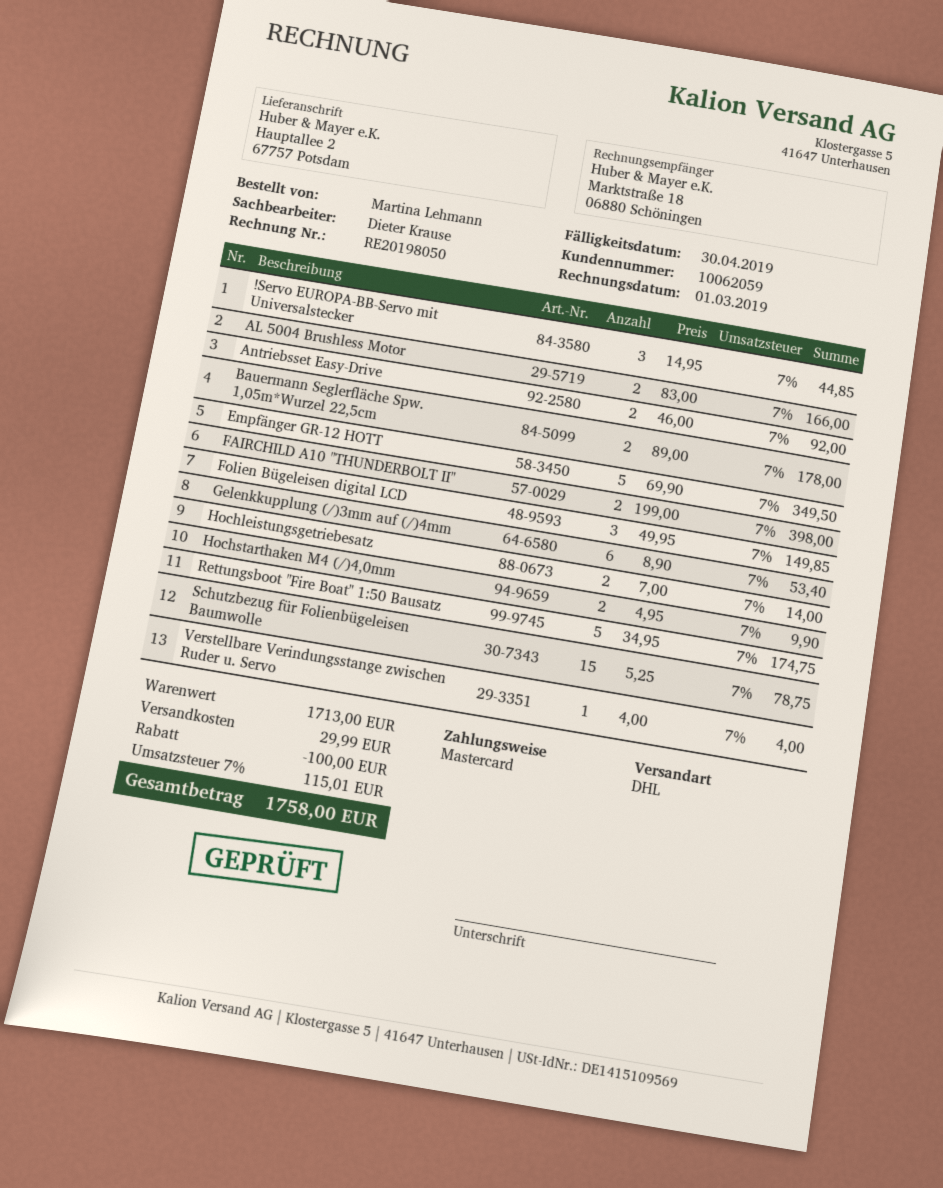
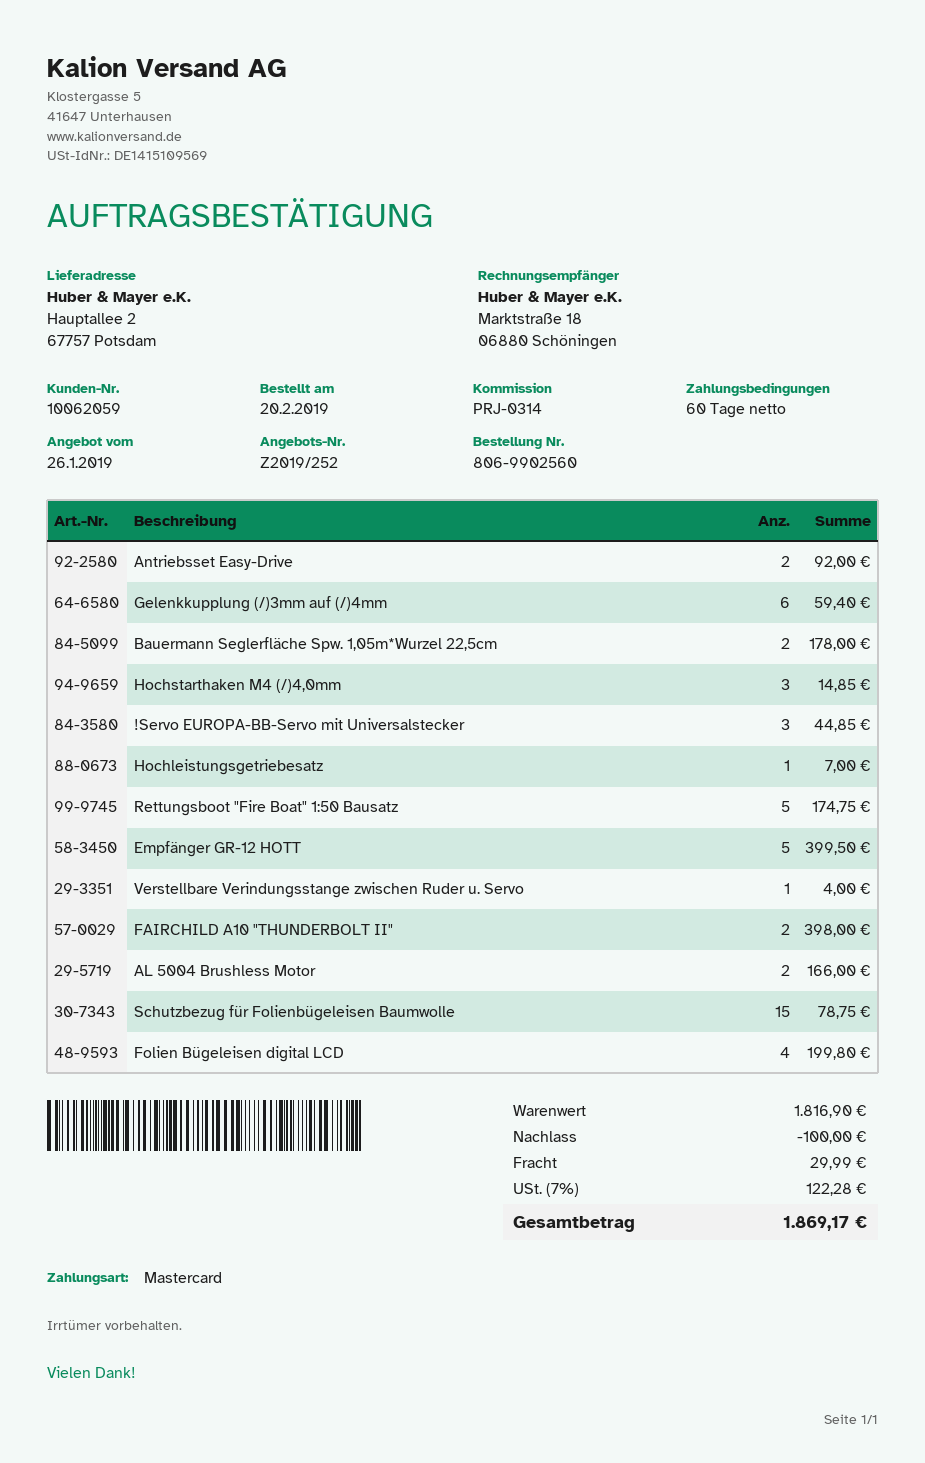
Empfänger GR-12 HOTT: 5 for 349.50 -> 5 for 399.50
Folien Bügeleisen digital LCD: 3 for 149.85 -> 4 for 199.80
Gelenkkupplung (/)3mm auf (/)4mm: 6 for 53.40 -> 6 for 59.40
Hochleistungsgetriebesatz: 2 for 14.00 -> 1 for 7.00
Hochstarthaken M4 (/)4,0mm: 2 for 9.90 -> 3 for 14.85
subtotal: 1713.00 -> 1816.90
tax: 7% = 115.01 -> 7% = 122.28
total: 1758.00 -> 1869.17

